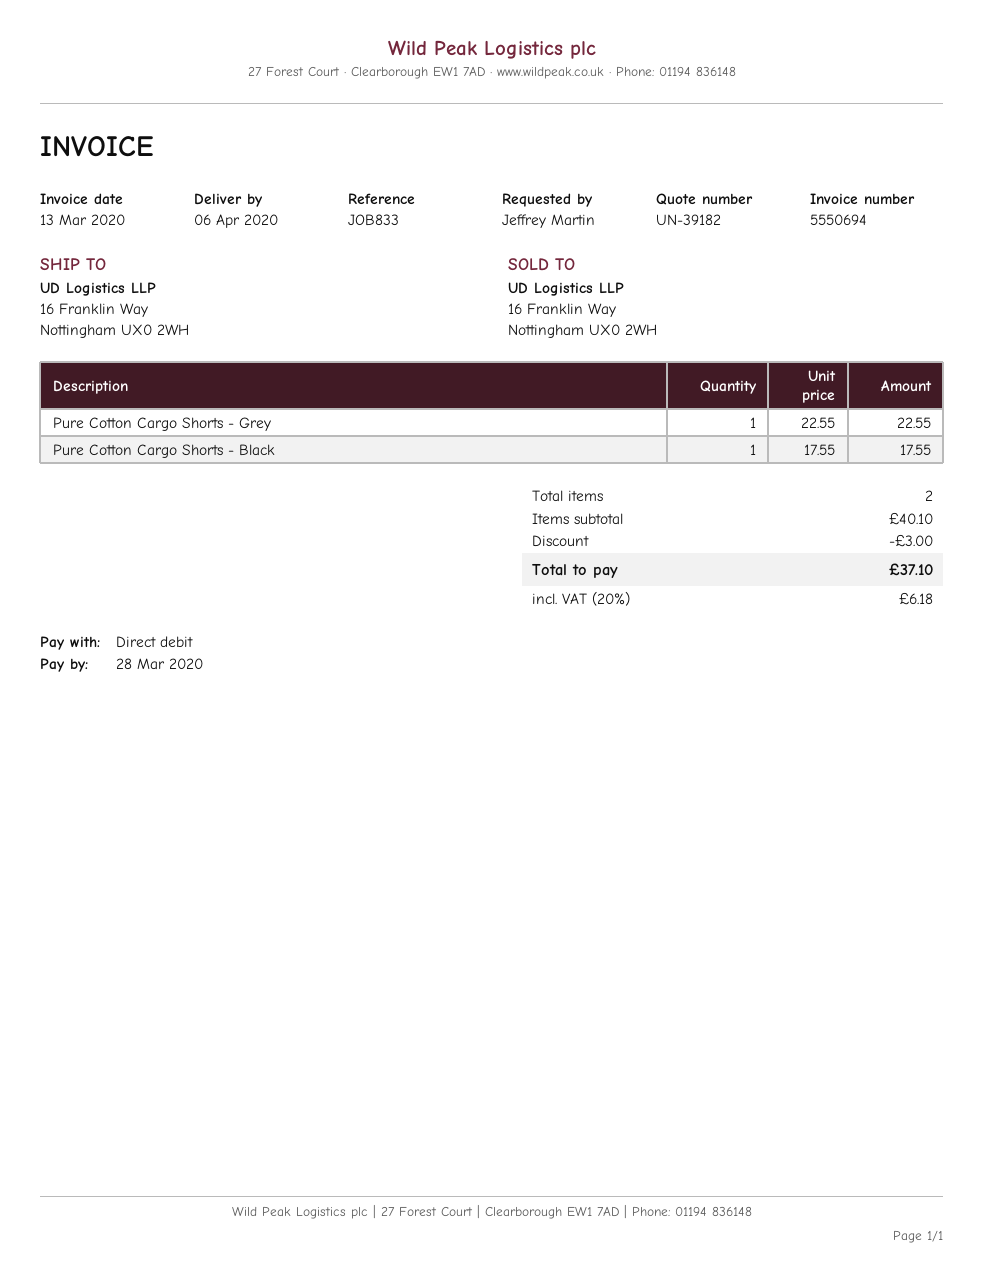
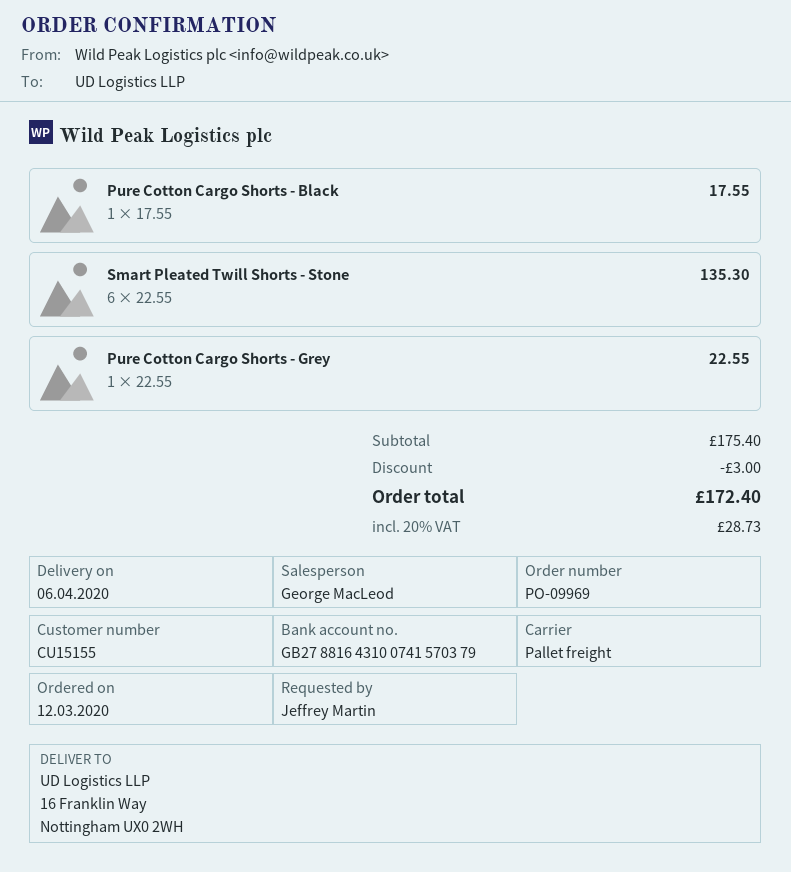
Smart Pleated Twill Shorts - Stone: none -> 6 x 22.55 = 135.30
subtotal: 40.10 -> 175.40
tax: 20% = 6.18 -> 20% = 28.73
total: 37.10 -> 172.40

